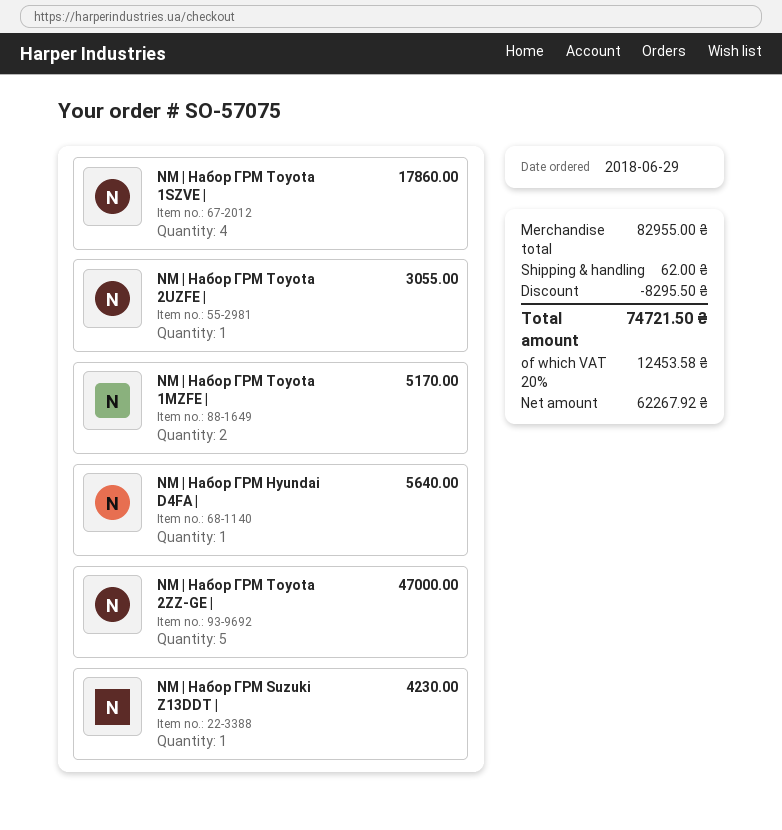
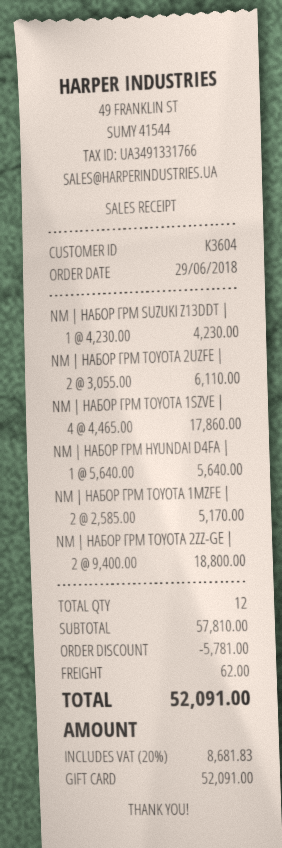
NM | Набор ГРМ Toyota 2UZFE |: 1 for 3055.00 -> 2 for 6110.00
NM | Набор ГРМ Toyota 2ZZ-GE |: 5 for 47000.00 -> 2 for 18800.00
subtotal: 82955.00 -> 57810.00
discount: 8295.50 -> 5781.00
tax: 20% = 12453.58 -> 20% = 8681.83
total: 74721.50 -> 52091.00

